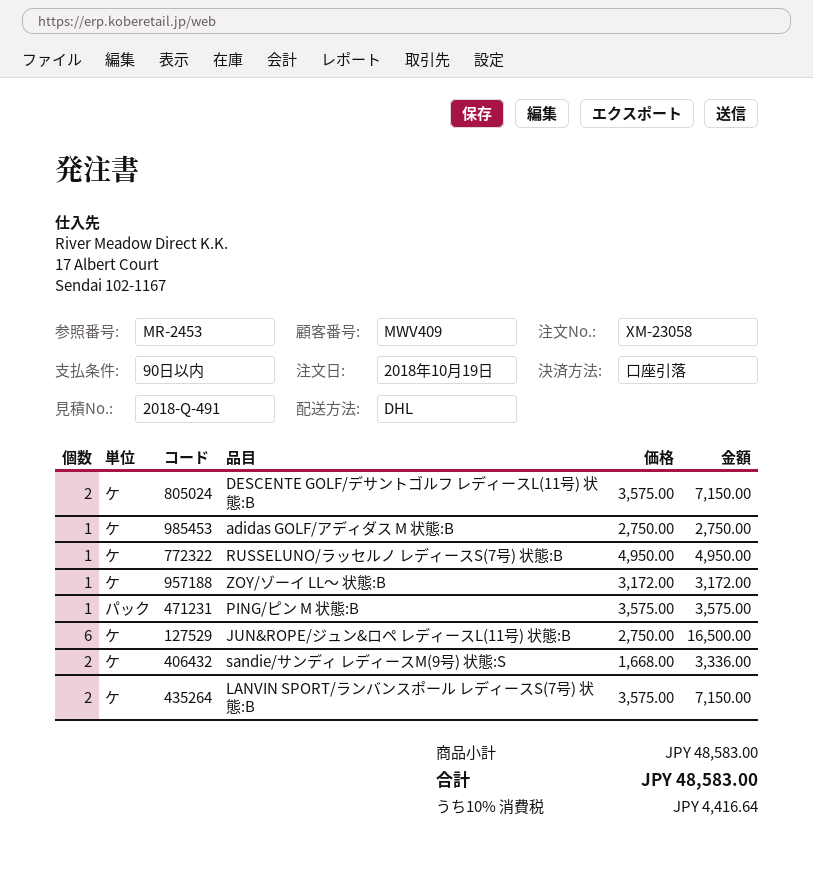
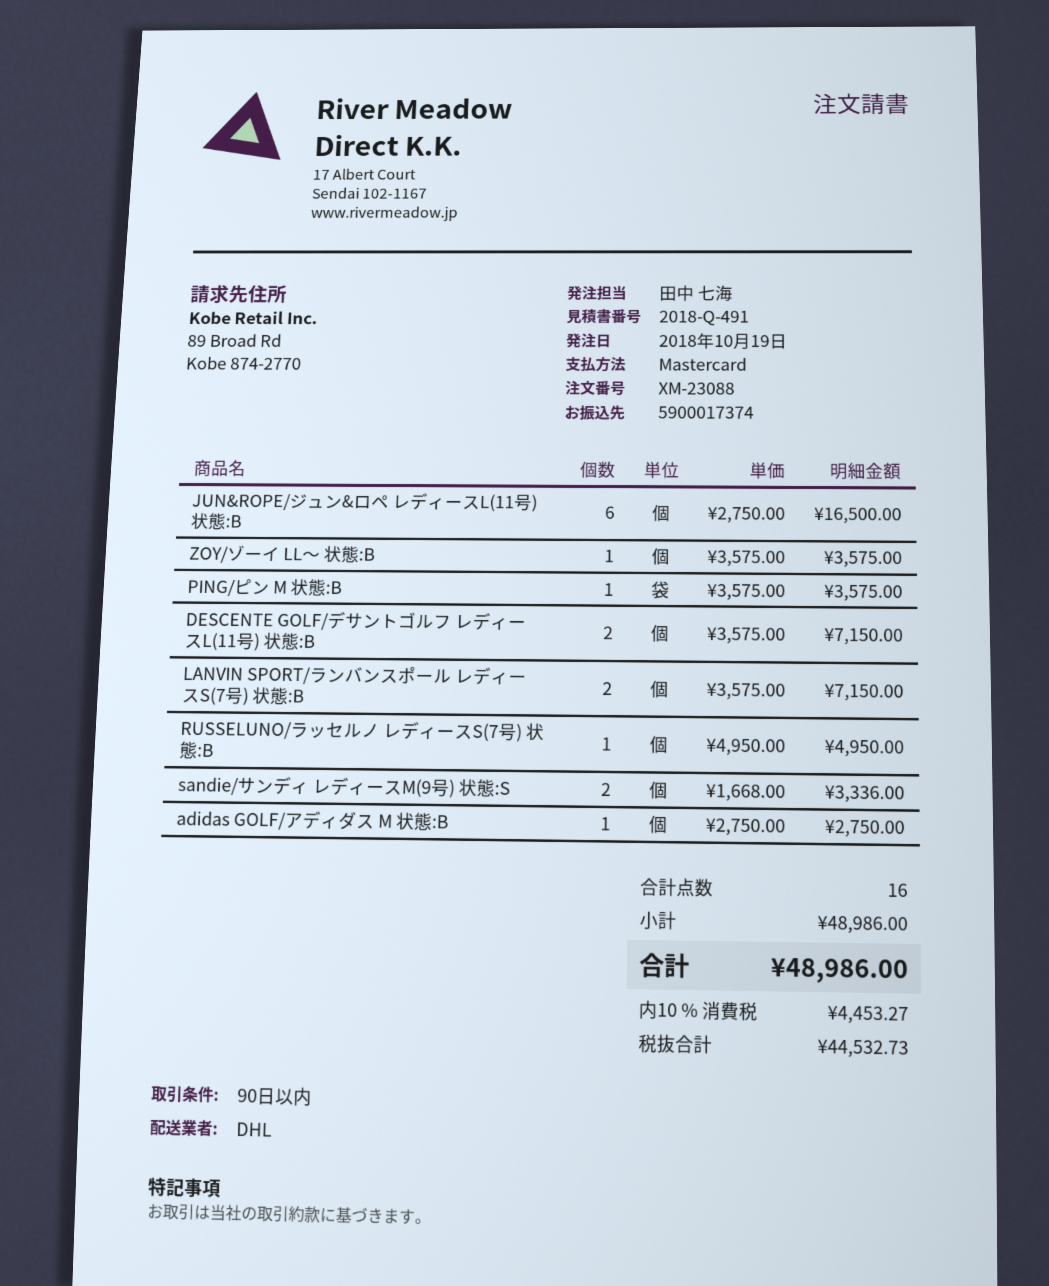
order number: XM-23058 -> XM-23088
payment method: direct debit -> Mastercard
ZOY/ゾーイ LL〜 状態:B: 1 x 3172.00 = 3172.00 -> 1 x 3575.00 = 3575.00
subtotal: 48583.00 -> 48986.00
tax: 10% = 4416.64 -> 10% = 4453.27
total: 48583.00 -> 48986.00

